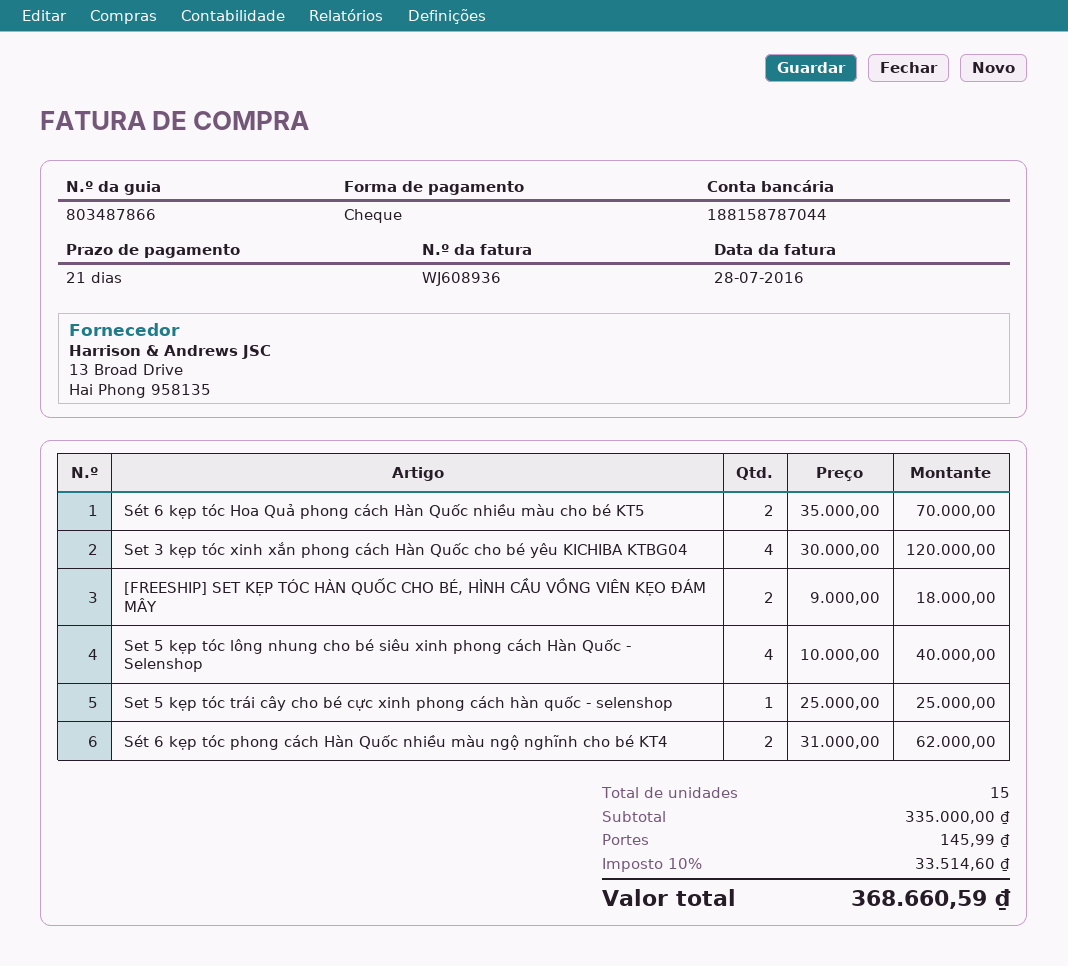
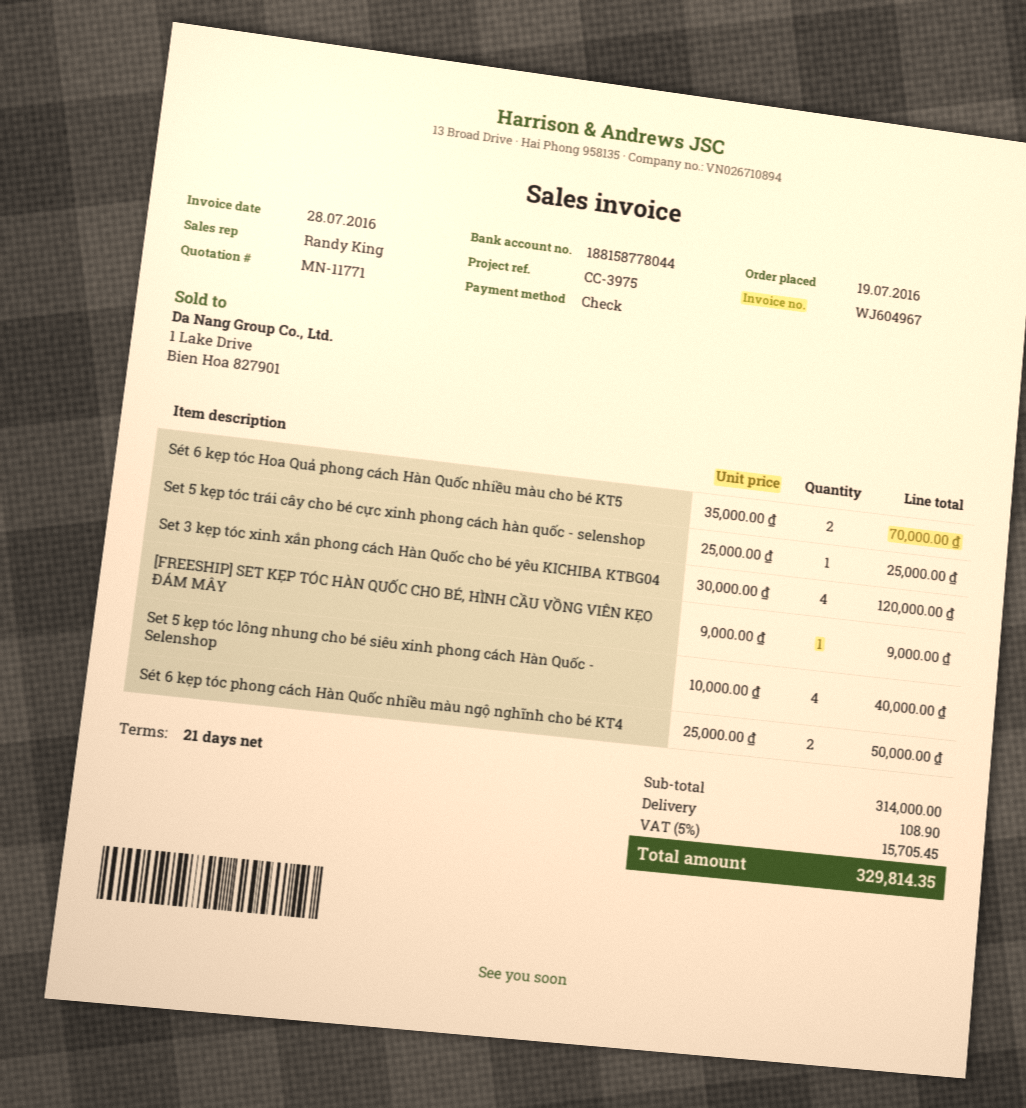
invoice number: WJ608936 -> WJ604967
bank account: 188158787044 -> 188158778044
[FREESHIP] SET KẸP TÓC HÀN QUỐC CHO BÉ, HÌNH CẦU VỒNG VIÊN KẸO ĐÁM MÂY: 2 x 9000.00 = 18000.00 -> 1 x 9000.00 = 9000.00
Sét 6 kẹp tóc phong cách Hàn Quốc nhiều màu ngộ nghĩnh cho bé KT4: 2 x 31000.00 = 62000.00 -> 2 x 25000.00 = 50000.00
subtotal: 335000.00 -> 314000.00
shipping: 145.99 -> 108.90
tax: 10% = 33514.60 -> 5% = 15705.45
total: 368660.59 -> 329814.35

